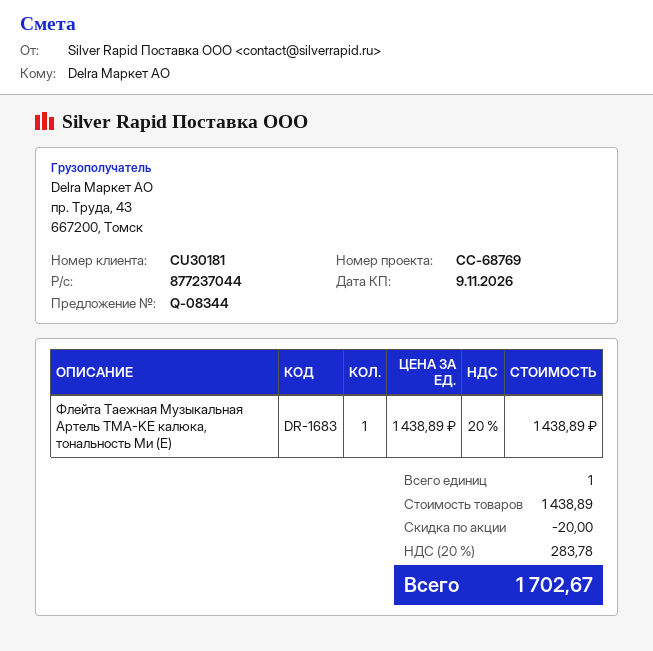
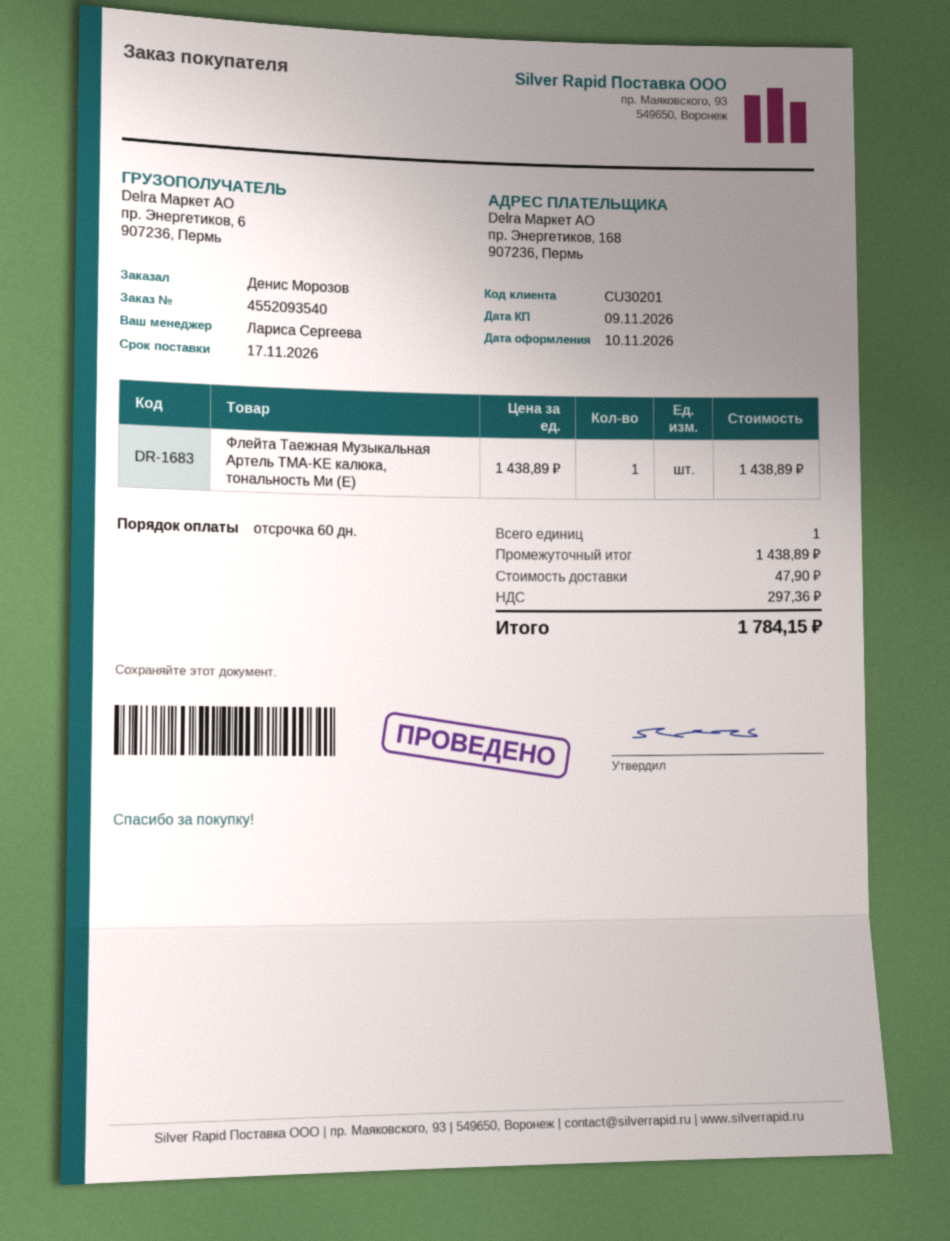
customer number: CU30181 -> CU30201
ship to: пр. Труда, 43, 667200, Томск -> пр. Энергетиков, 6, 907236, Пермь
discount: 20.00 -> none
shipping: none -> 47.90
tax: 283.78 -> 297.36
total: 1702.67 -> 1784.15

